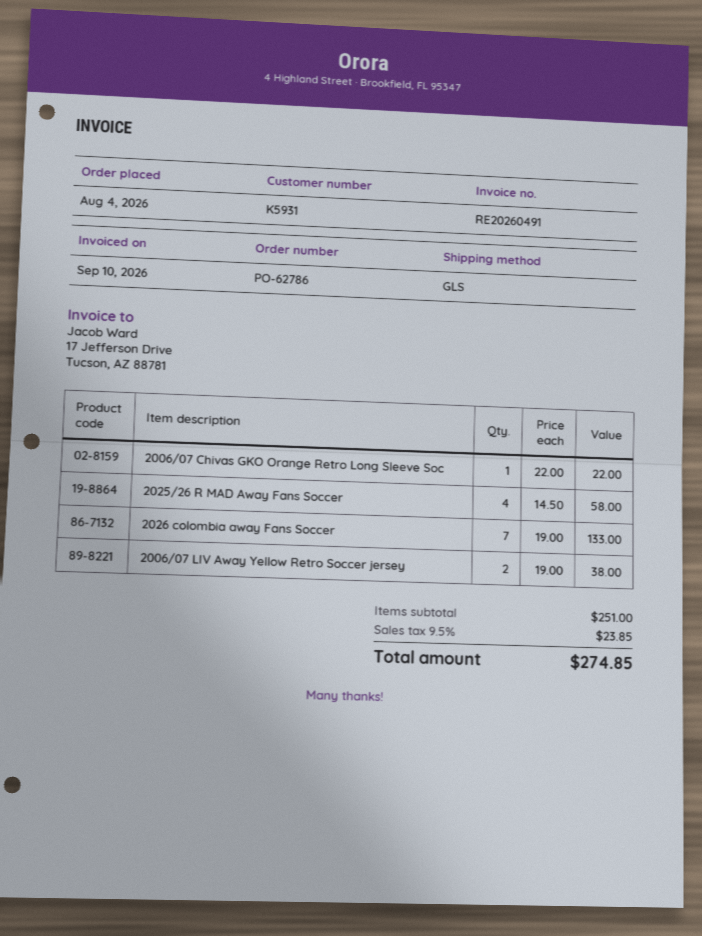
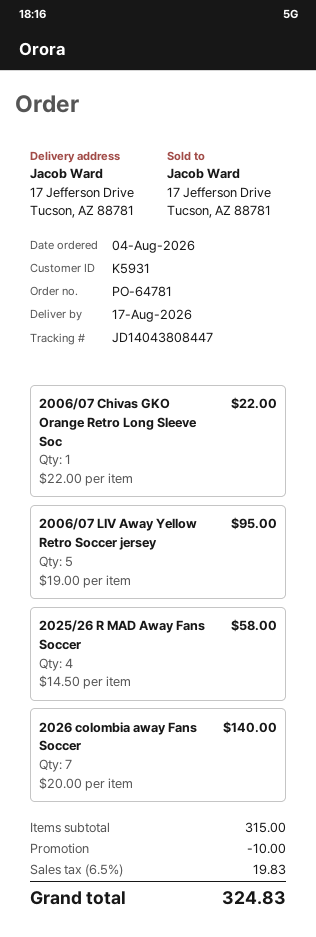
order number: PO-62786 -> PO-64781
2026 colombia away Fans Soccer: 7 x 19.00 = 133.00 -> 7 x 20.00 = 140.00
2006/07 LIV Away Yellow Retro Soccer jersey: 2 x 19.00 = 38.00 -> 5 x 19.00 = 95.00
subtotal: 251.00 -> 315.00
discount: none -> 10.00
tax: 9.5% = 23.85 -> 6.5% = 19.83
total: 274.85 -> 324.83

